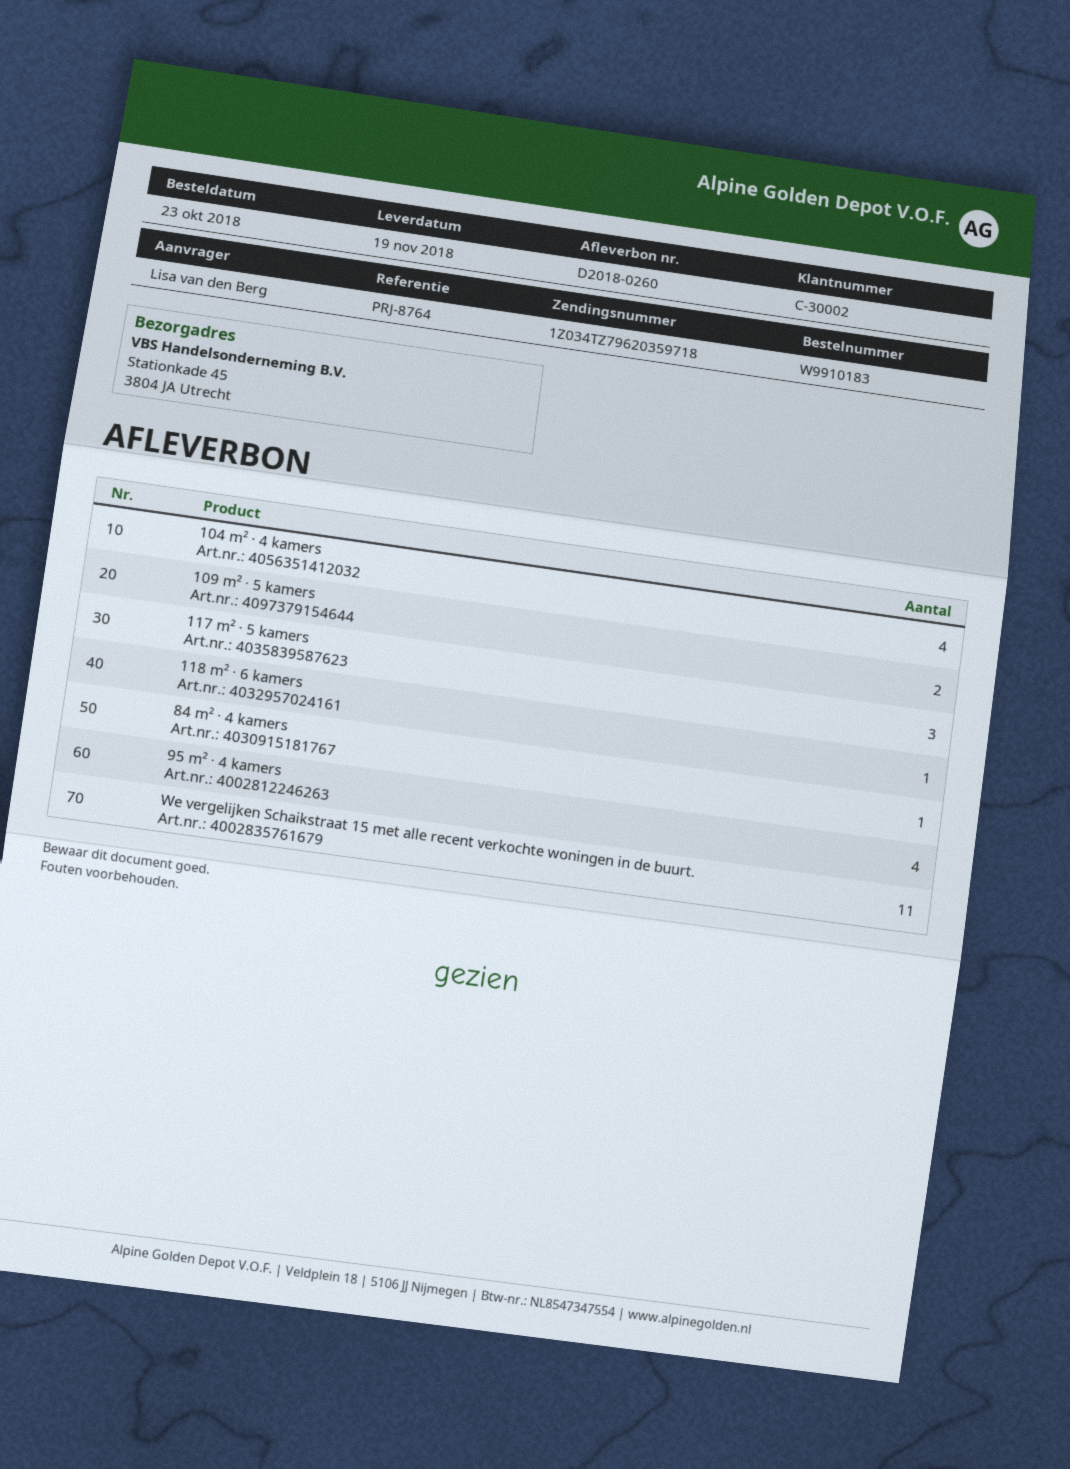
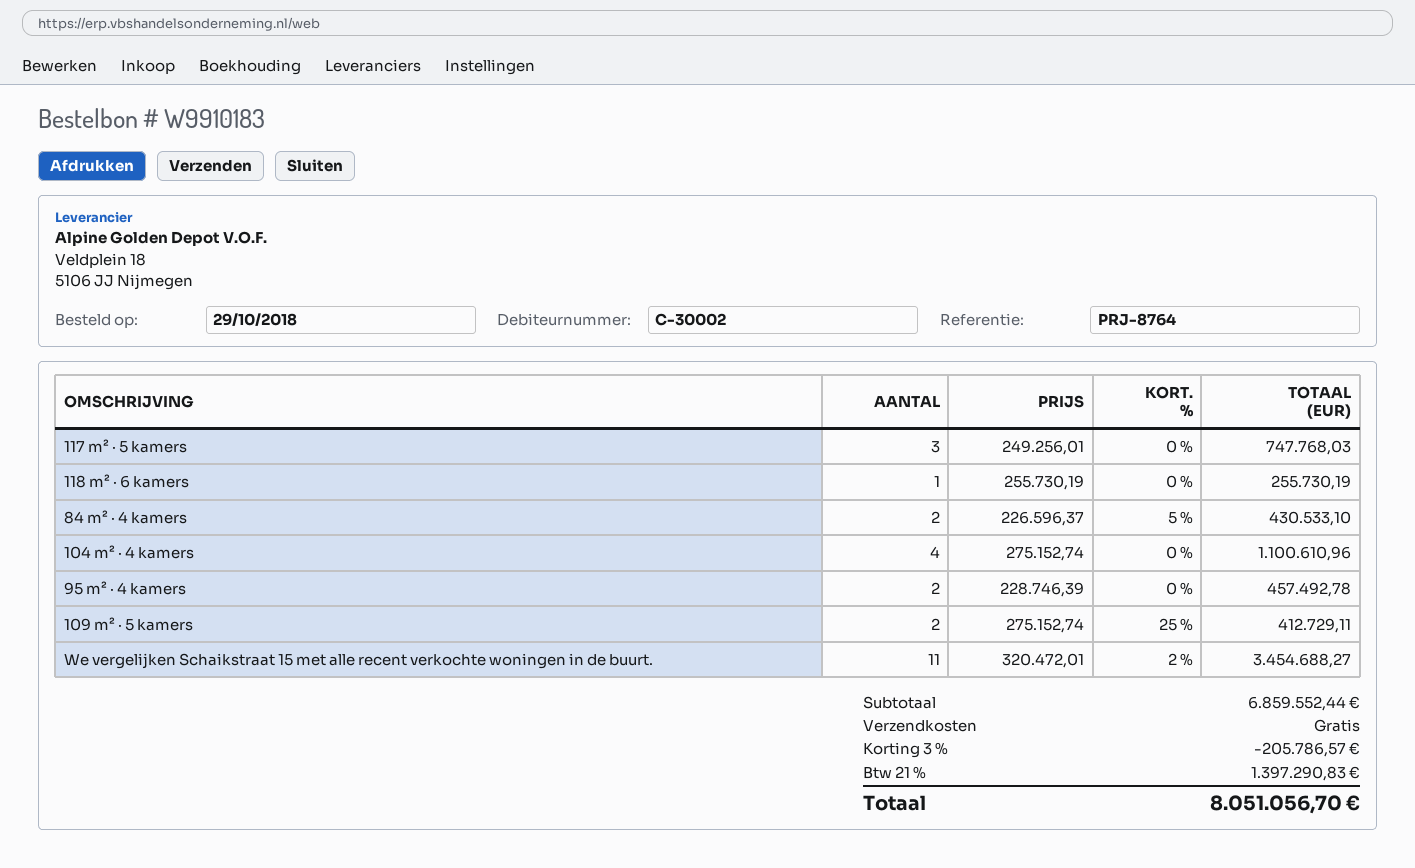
order date: 2018-10-23 -> 2018-10-29
84 m² · 4 kamers: 1 -> 2
95 m² · 4 kamers: 4 -> 2

